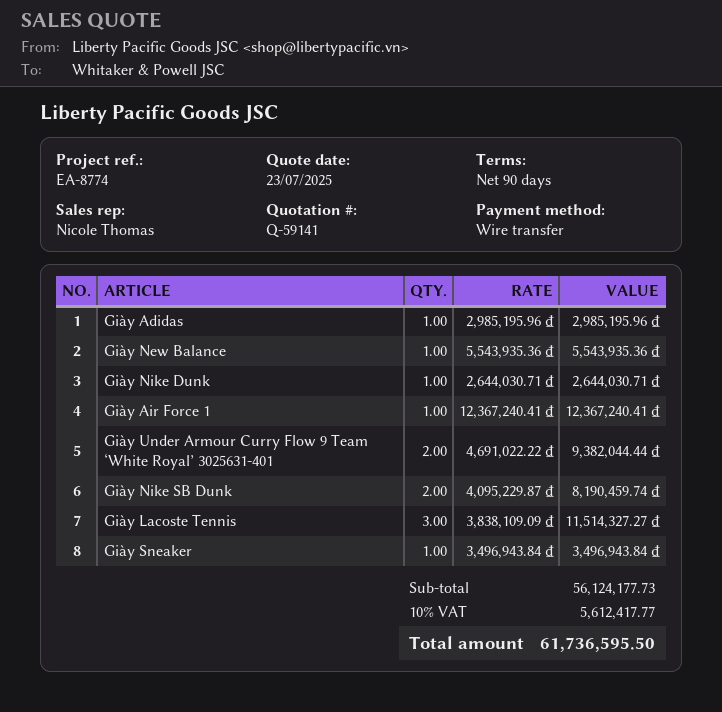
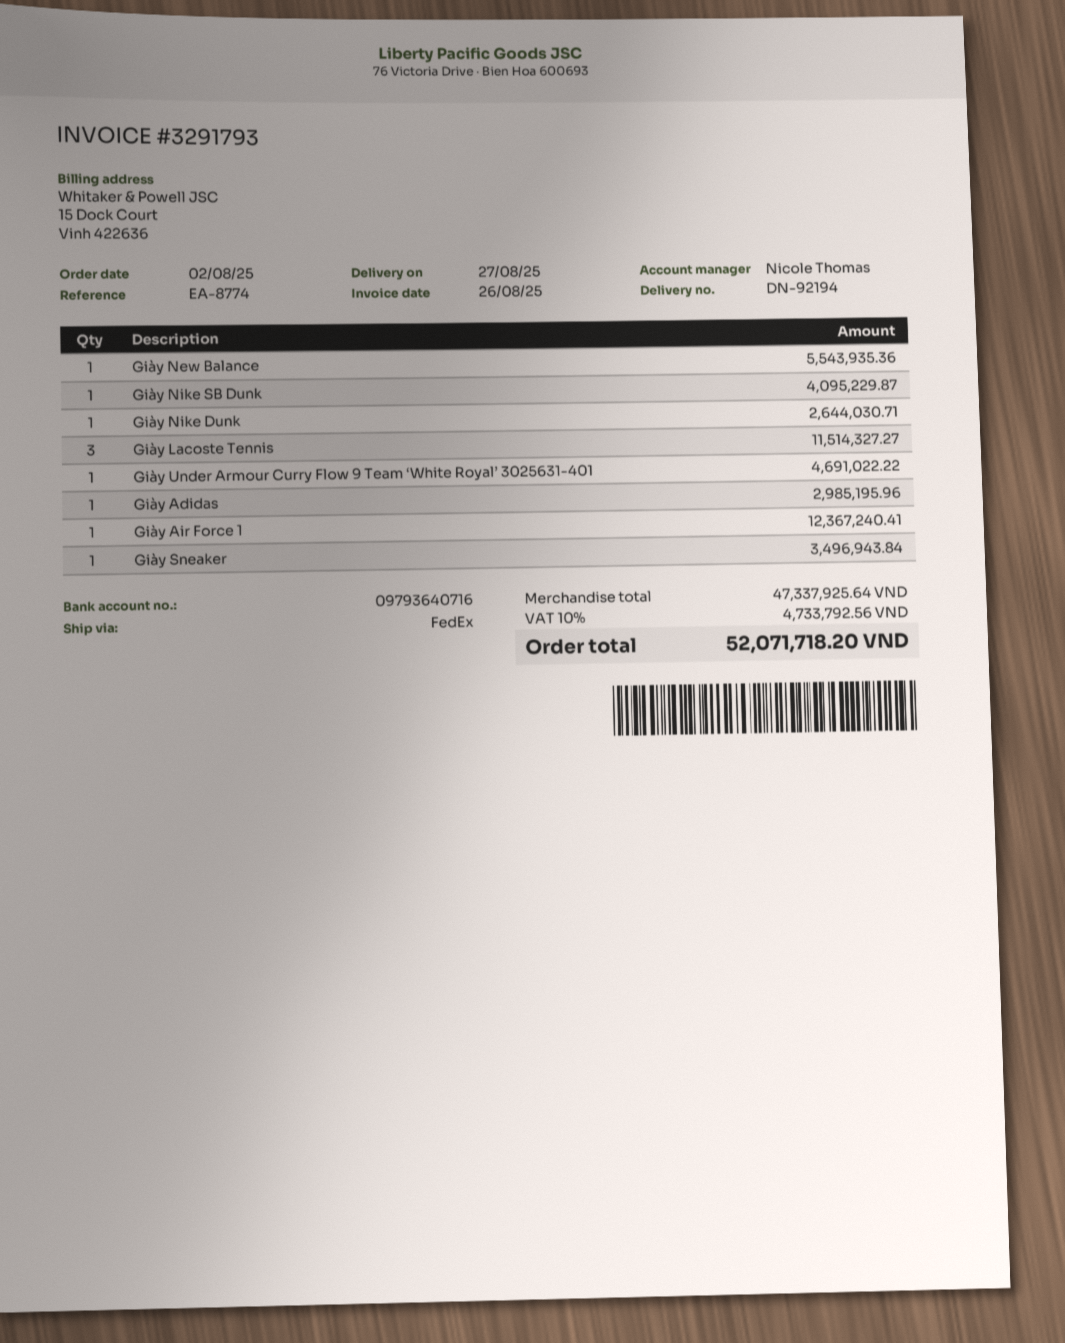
Giày Under Armour Curry Flow 9 Team ‘White Royal’ 3025631-401: 2 for 9382044.44 -> 1 for 4691022.22
Giày Nike SB Dunk: 2 for 8190459.74 -> 1 for 4095229.87
subtotal: 56124177.73 -> 47337925.64
tax: 10% = 5612417.77 -> 10% = 4733792.56
total: 61736595.50 -> 52071718.20

